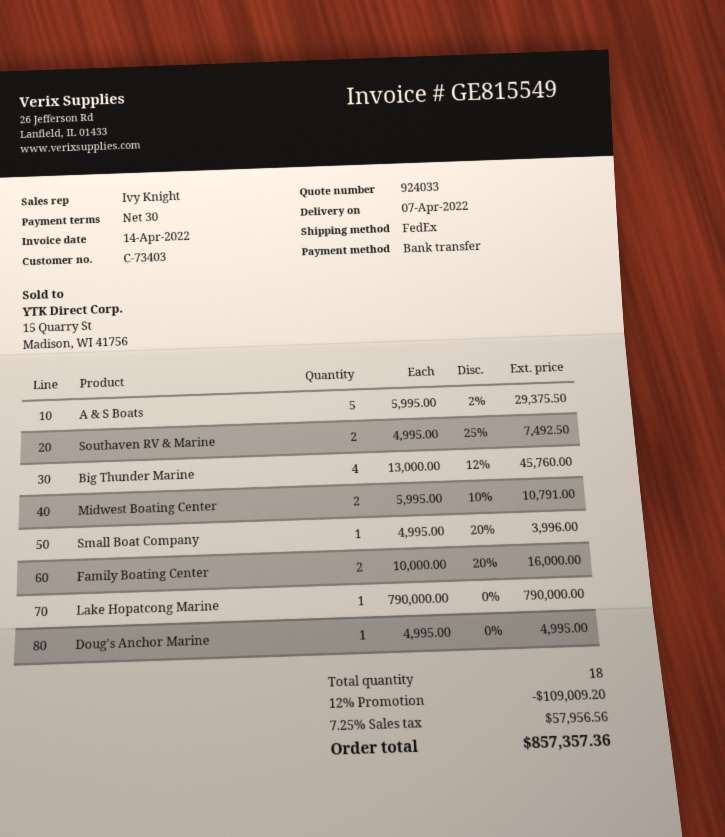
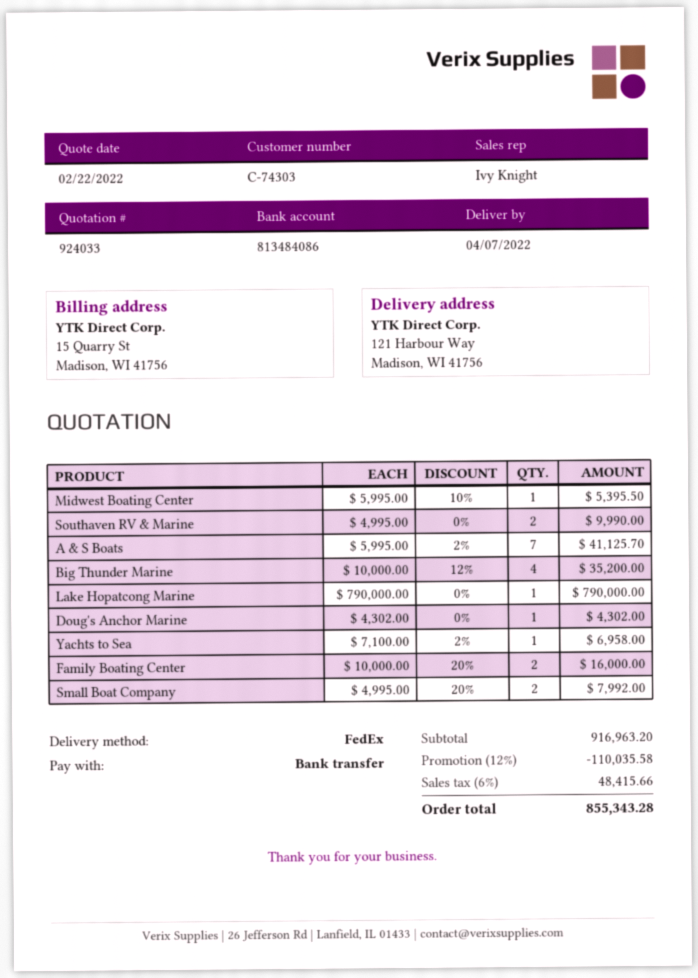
customer number: C-73403 -> C-74303
A & S Boats: 5 x 5995.00 - 2% = 29375.50 -> 7 x 5995.00 - 2% = 41125.70
Southaven RV & Marine: 2 x 4995.00 - 25% = 7492.50 -> 2 x 4995.00 = 9990.00
Big Thunder Marine: 4 x 13000.00 - 12% = 45760.00 -> 4 x 10000.00 - 12% = 35200.00
Midwest Boating Center: 2 x 5995.00 - 10% = 10791.00 -> 1 x 5995.00 - 10% = 5395.50
Small Boat Company: 1 x 4995.00 - 20% = 3996.00 -> 2 x 4995.00 - 20% = 7992.00
Doug's Anchor Marine: 1 x 4995.00 = 4995.00 -> 1 x 4302.00 = 4302.00
Yachts to Sea: none -> 1 x 7100.00 - 2% = 6958.00
discount: 12% = 109009.20 -> 12% = 110035.58
tax: 7.25% = 57956.56 -> 6% = 48415.66
total: 857357.36 -> 855343.28

